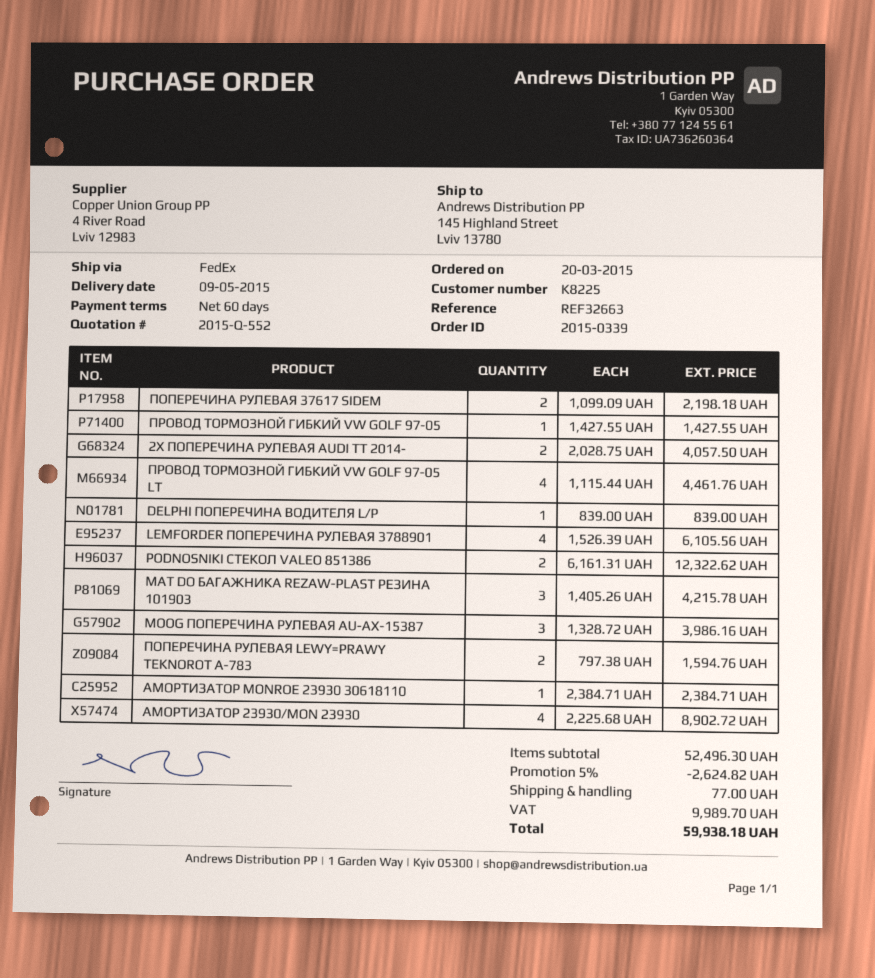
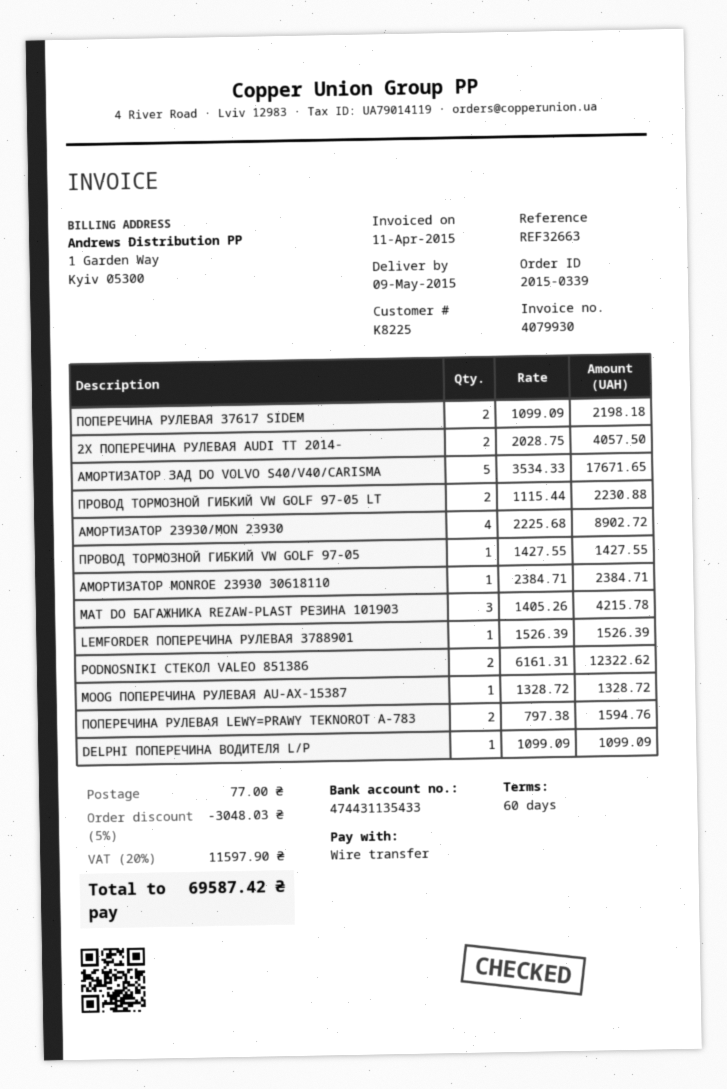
ПРОВОД ТОРМОЗНОЙ ГИБКИЙ VW GOLF 97-05 LT: 4 x 1115.44 = 4461.76 -> 2 x 1115.44 = 2230.88
DELPHI ПОПЕРЕЧИНА ВОДИТЕЛЯ L/P: 1 x 839.00 = 839.00 -> 1 x 1099.09 = 1099.09
LEMFORDER ПОПЕРЕЧИНА РУЛЕВАЯ 3788901: 4 x 1526.39 = 6105.56 -> 1 x 1526.39 = 1526.39
MOOG ПОПЕРЕЧИНА РУЛЕВАЯ AU-AX-15387: 3 x 1328.72 = 3986.16 -> 1 x 1328.72 = 1328.72
АМОРТИЗАТОР ЗАД DO VOLVO S40/V40/CARISMA: none -> 5 x 3534.33 = 17671.65
discount: 5% = 2624.82 -> 5% = 3048.03
tax: 9989.70 -> 11597.90
total: 59938.18 -> 69587.42

